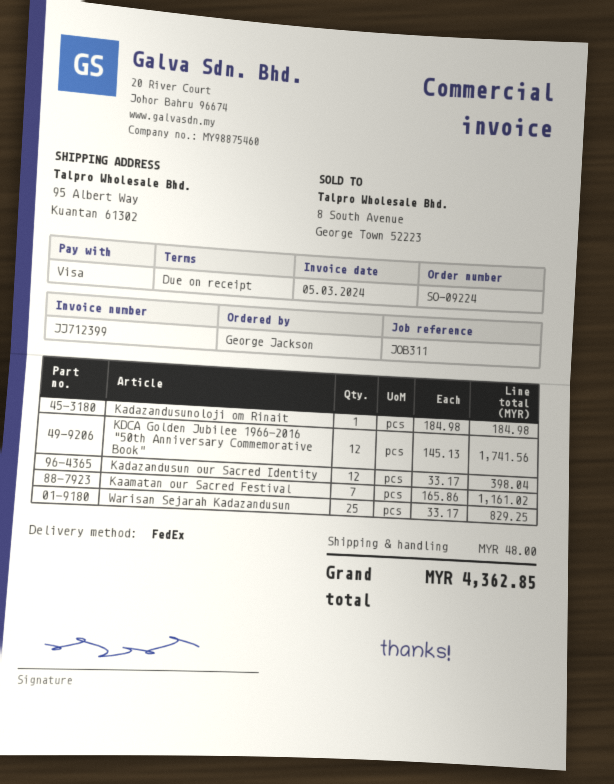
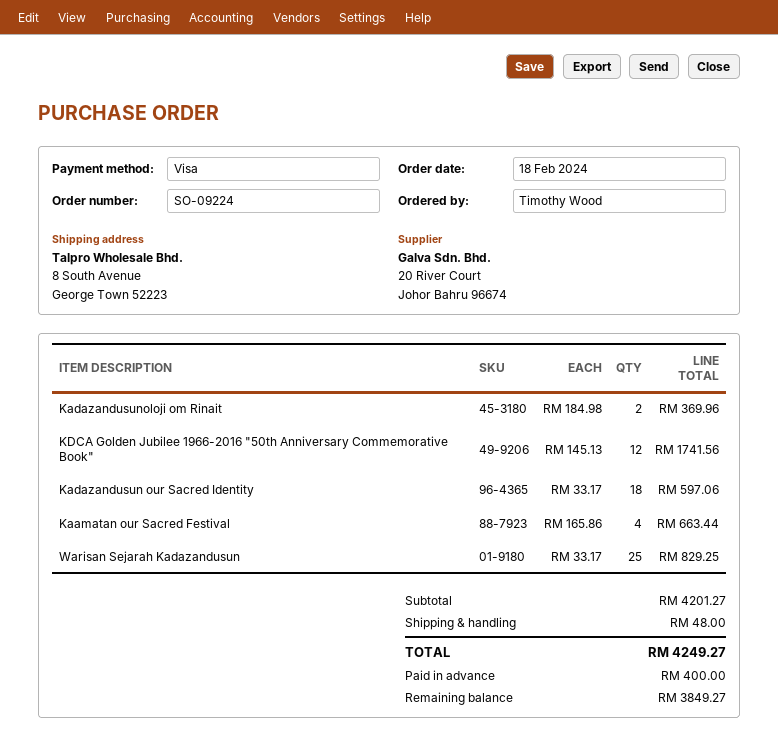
ordered by: George Jackson -> Timothy Wood
ship to: 95 Albert Way, Kuantan 61302 -> 8 South Avenue, George Town 52223
Kadazandusunoloji om Rinait: 1 x 184.98 = 184.98 -> 2 x 184.98 = 369.96
Kadazandusun our Sacred Identity: 12 x 33.17 = 398.04 -> 18 x 33.17 = 597.06
Kaamatan our Sacred Festival: 7 x 165.86 = 1161.02 -> 4 x 165.86 = 663.44
total: 4362.85 -> 4249.27

